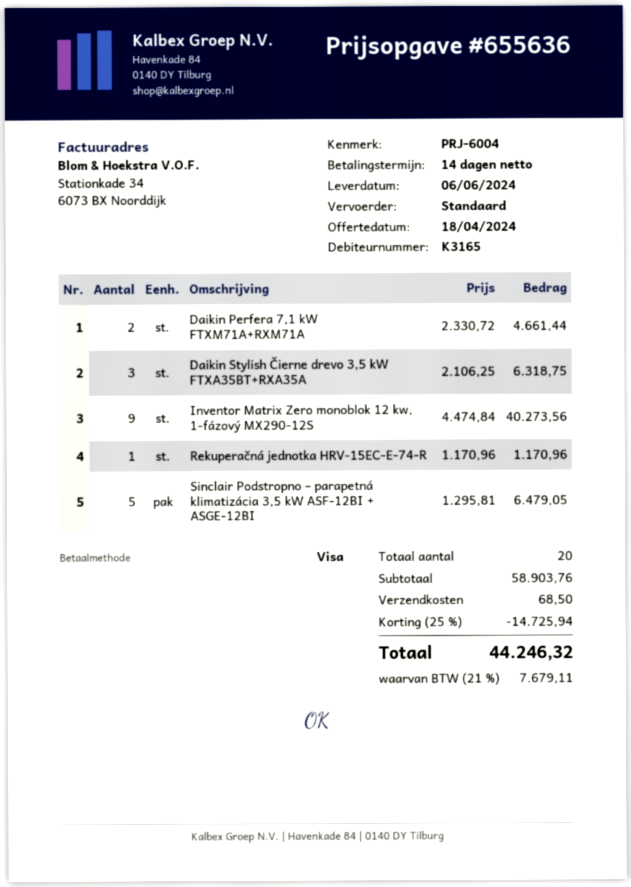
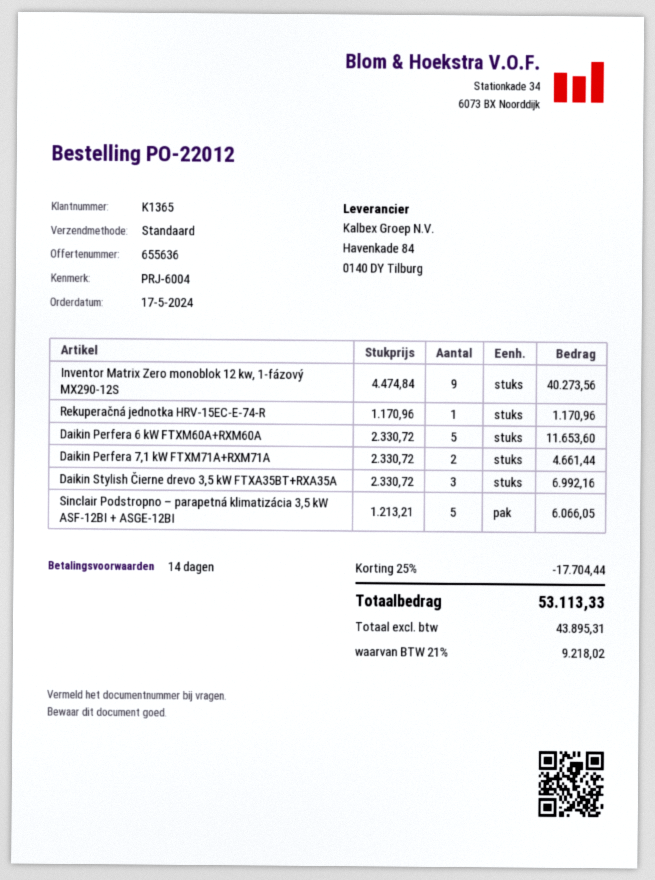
customer number: K3165 -> K1365
Daikin Stylish Čierne drevo 3,5 kW FTXA35BT+RXA35A: 3 x 2106.25 = 6318.75 -> 3 x 2330.72 = 6992.16
Sinclair Podstropno – parapetná klimatizácia 3,5 kW ASF-12BI + ASGE-12BI: 5 x 1295.81 = 6479.05 -> 5 x 1213.21 = 6066.05
Daikin Perfera 6 kW FTXM60A+RXM60A: none -> 5 x 2330.72 = 11653.60
discount: 25% = 14725.94 -> 25% = 17704.44
shipping: 68.50 -> none
tax: 21% = 7679.11 -> 21% = 9218.02
total: 44246.32 -> 53113.33

